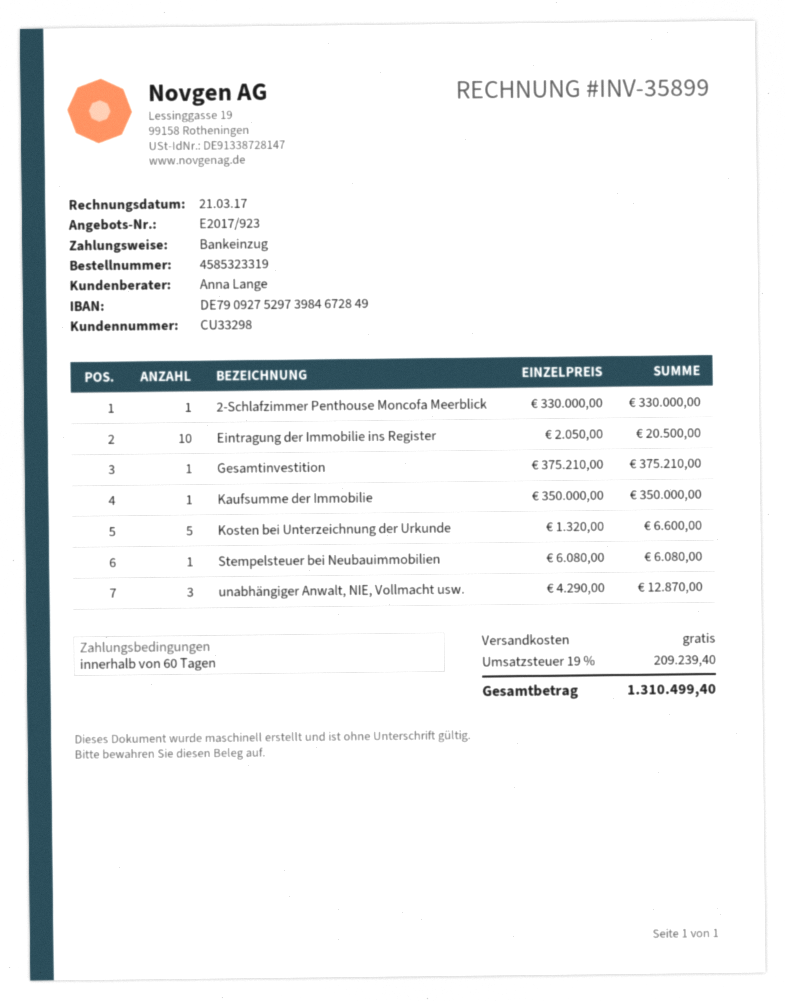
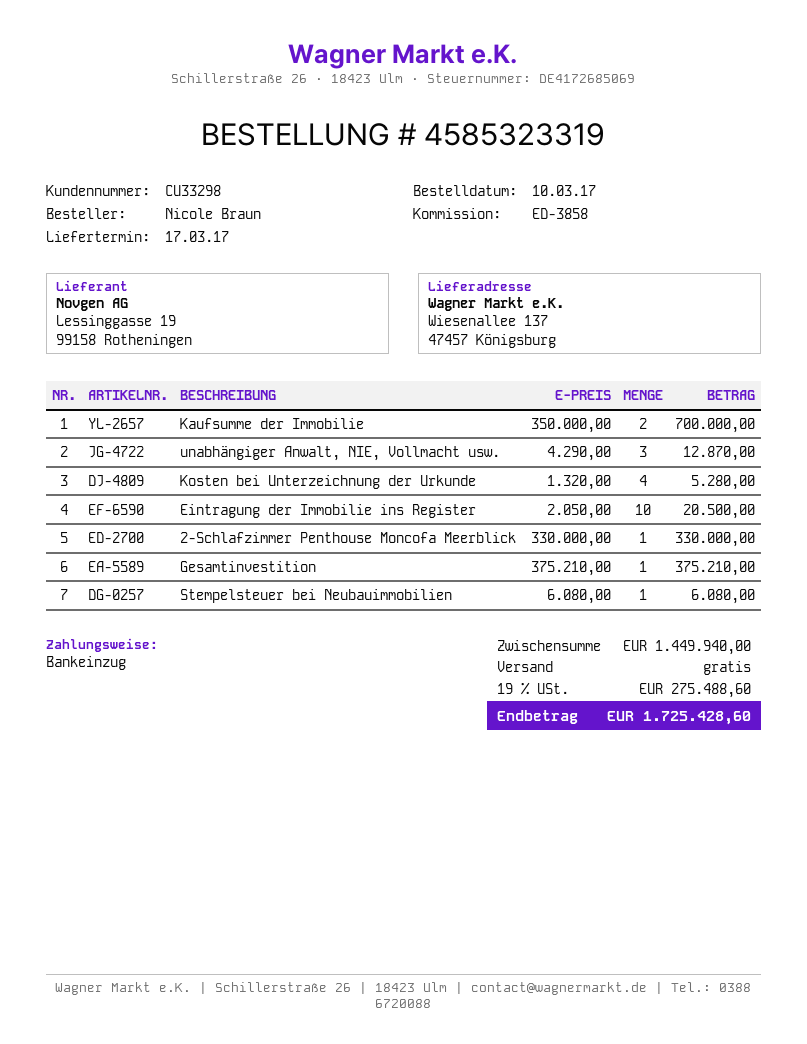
Kaufsumme der Immobilie: 1 x 350000.00 = 350000.00 -> 2 x 350000.00 = 700000.00
Kosten bei Unterzeichnung der Urkunde: 5 x 1320.00 = 6600.00 -> 4 x 1320.00 = 5280.00
tax: 19% = 209239.40 -> 19% = 275488.60
total: 1310499.40 -> 1725428.60

